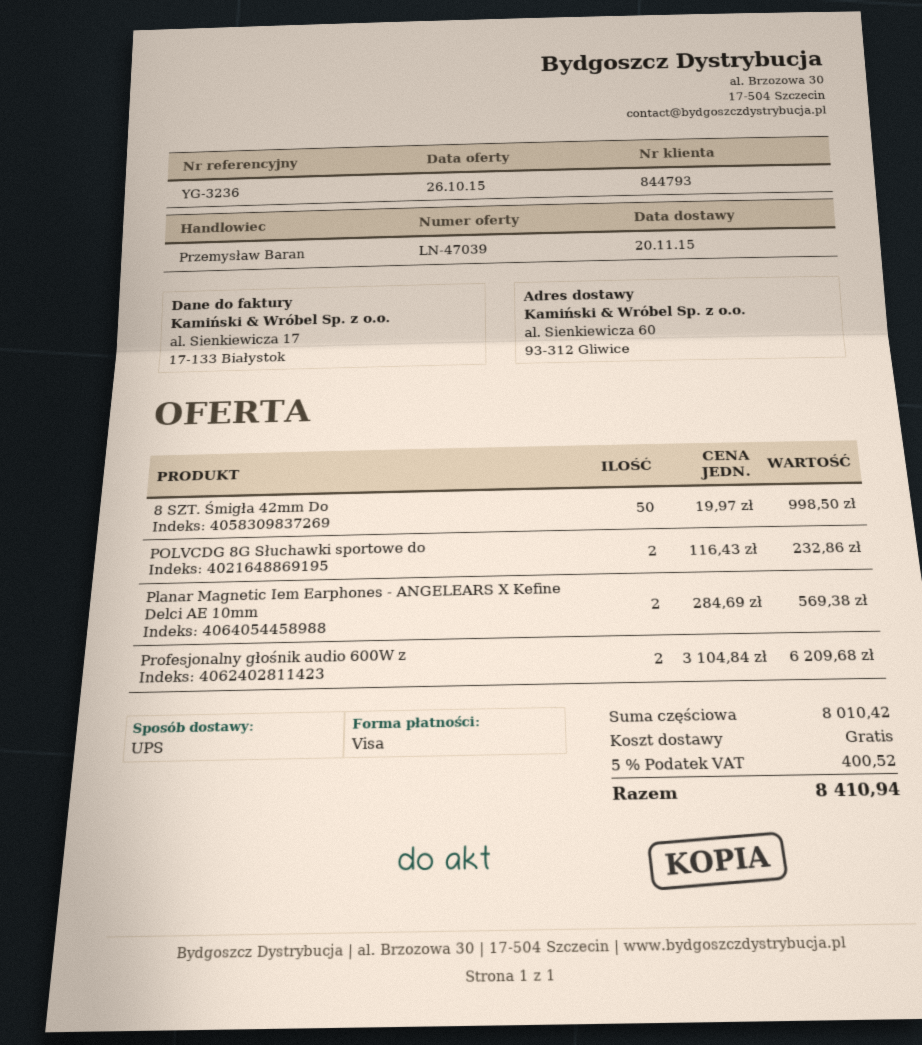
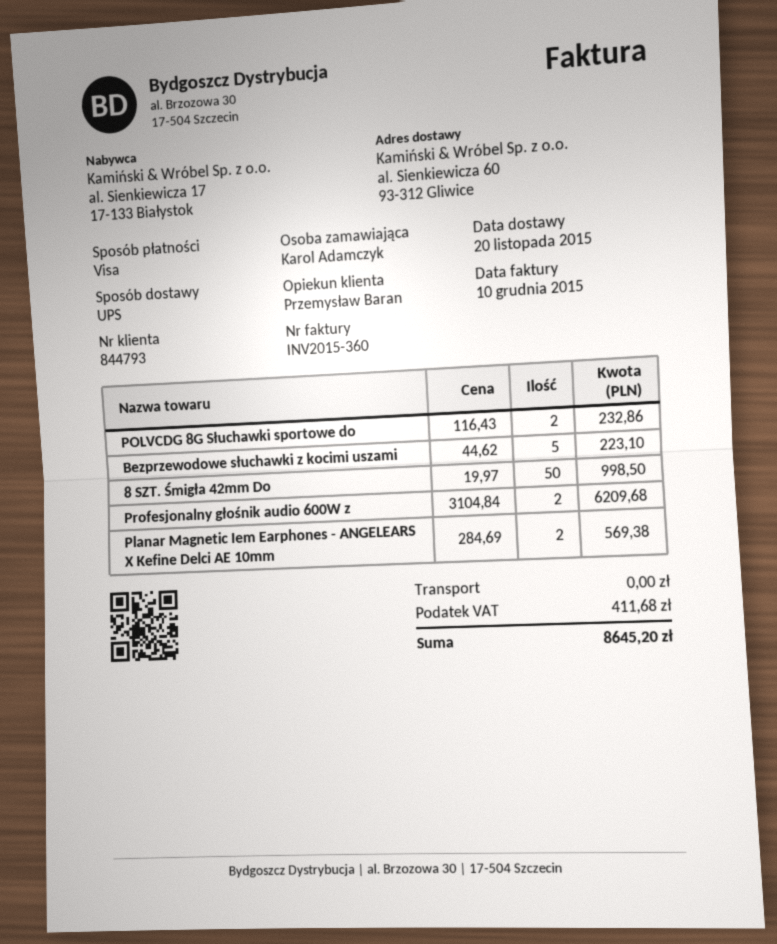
Bezprzewodowe słuchawki z kocimi uszami: none -> 5 x 44.62 = 223.10
tax: 400.52 -> 411.68
total: 8410.94 -> 8645.20

